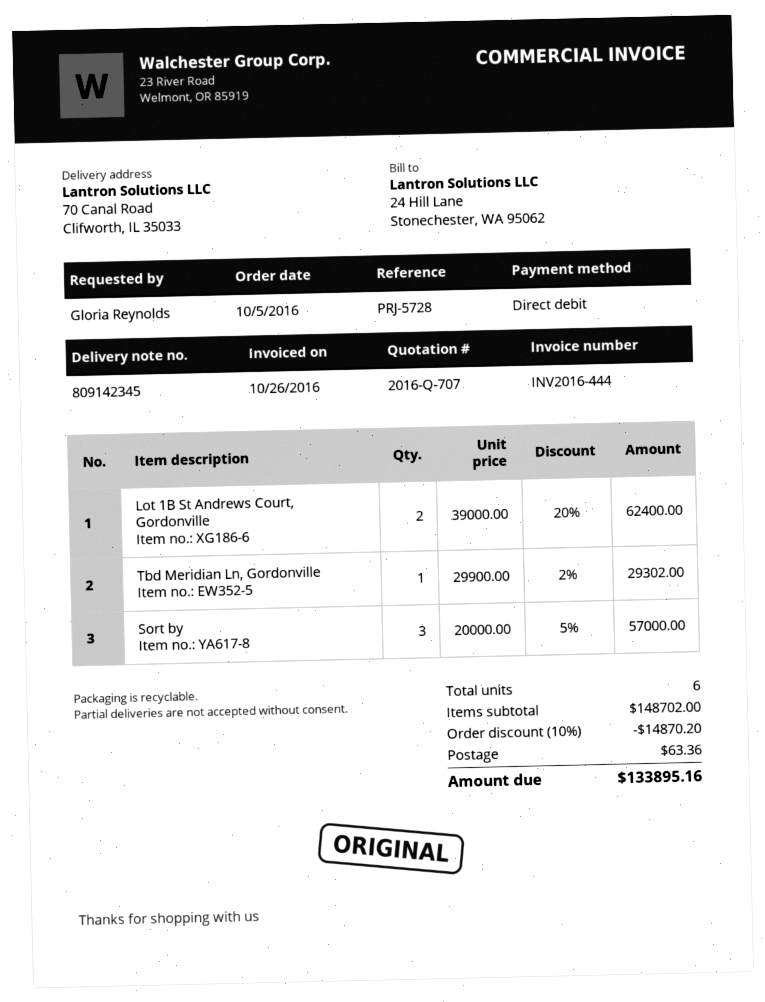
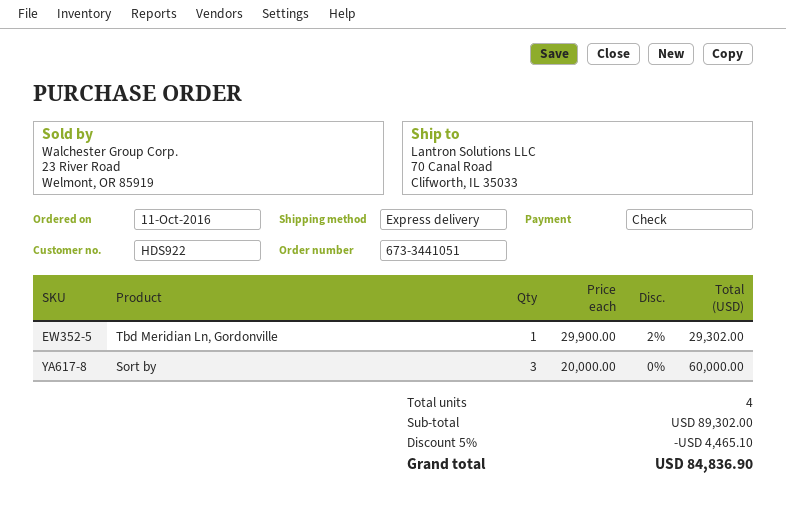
order date: 2016-10-05 -> 2016-10-11
payment method: direct debit -> cheque
Lot 1B St Andrews Court, Gordonville: 2 x 39000.00 - 20% = 62400.00 -> none
Sort by: 3 x 20000.00 - 5% = 57000.00 -> 3 x 20000.00 = 60000.00
total quantity: 6 -> 4
subtotal: 148702.00 -> 89302.00
discount: 10% = 14870.20 -> 5% = 4465.10
shipping: 63.36 -> none
total: 133895.16 -> 84836.90

